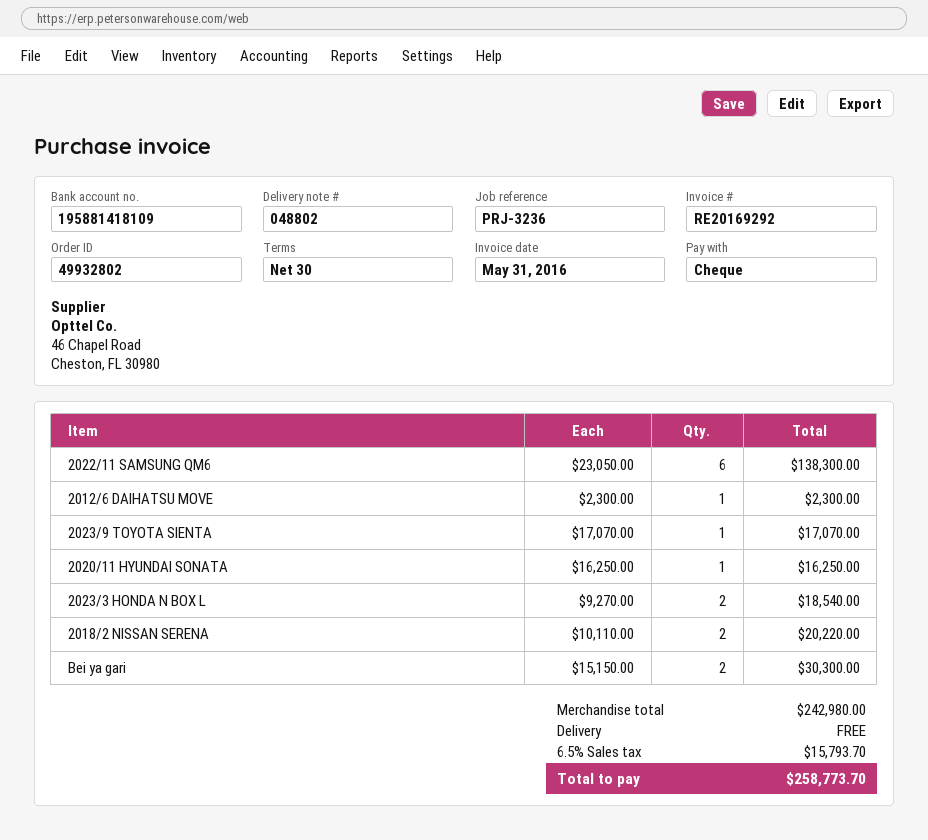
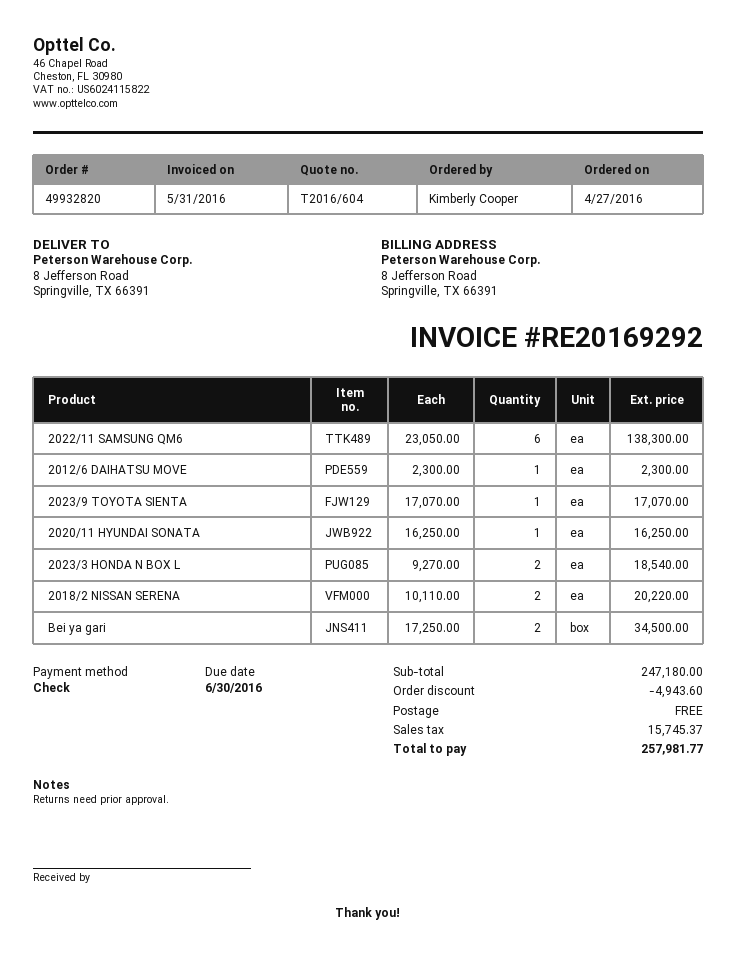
order number: 49932802 -> 49932820
Bei ya gari: 2 x 15150.00 = 30300.00 -> 2 x 17250.00 = 34500.00
subtotal: 242980.00 -> 247180.00
discount: none -> 4943.60
tax: 15793.70 -> 15745.37
total: 258773.70 -> 257981.77

